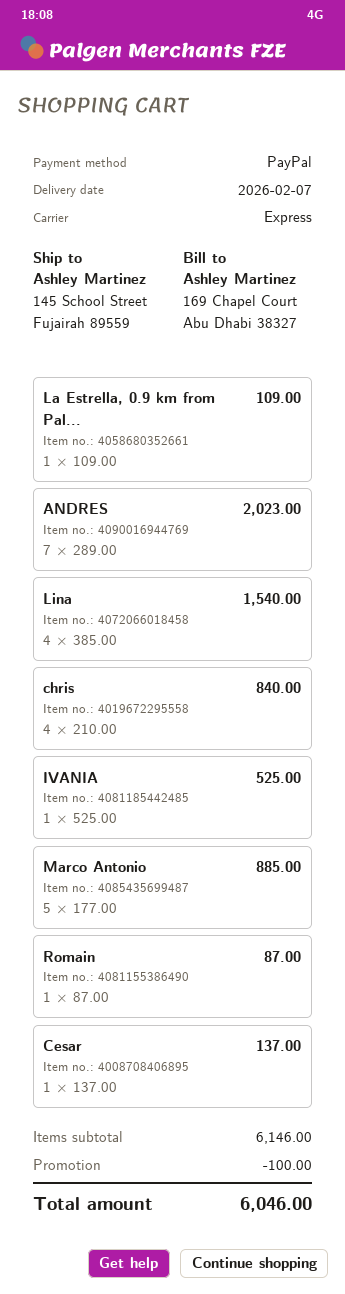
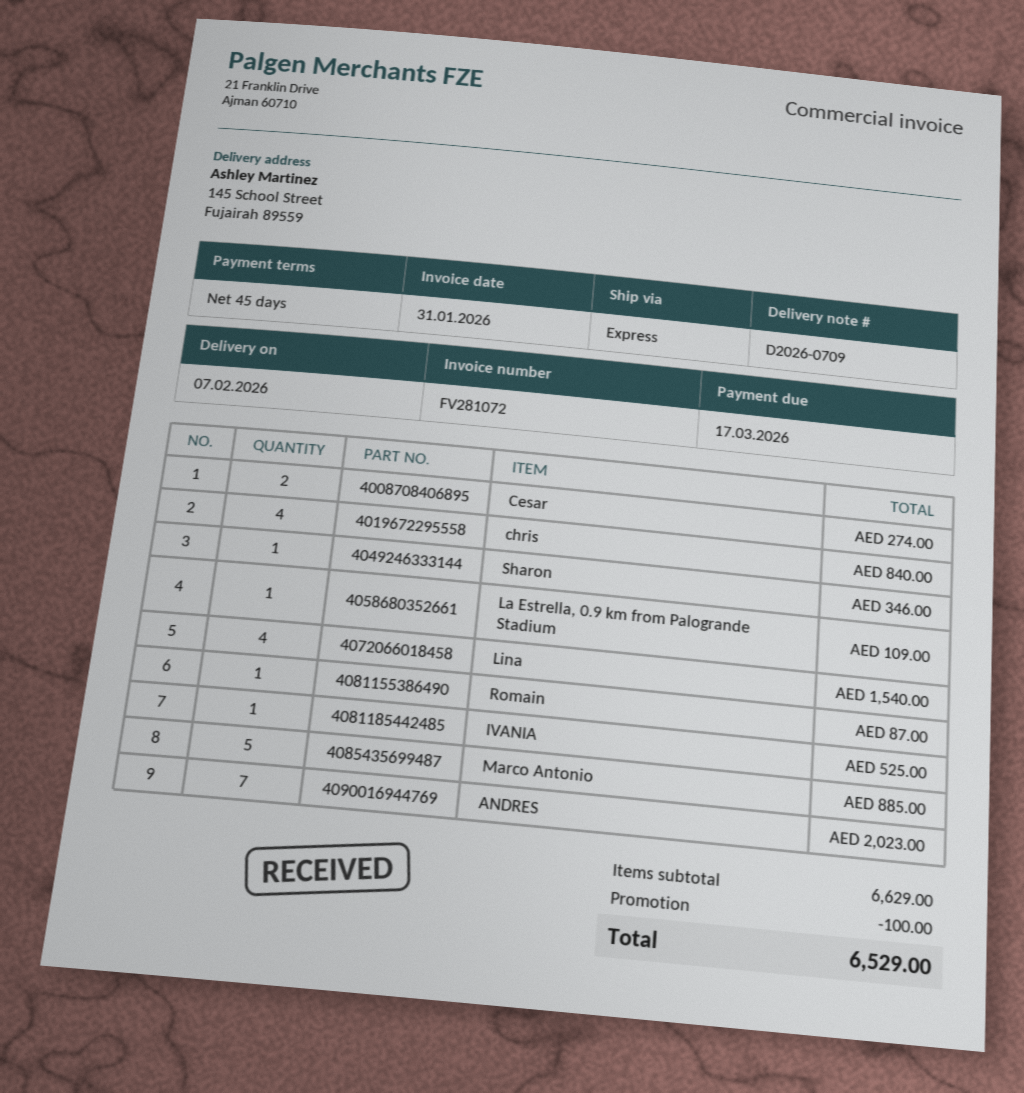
Cesar: 1 for 137.00 -> 2 for 274.00
Sharon: none -> 1 for 346.00
subtotal: 6146.00 -> 6629.00
total: 6046.00 -> 6529.00

